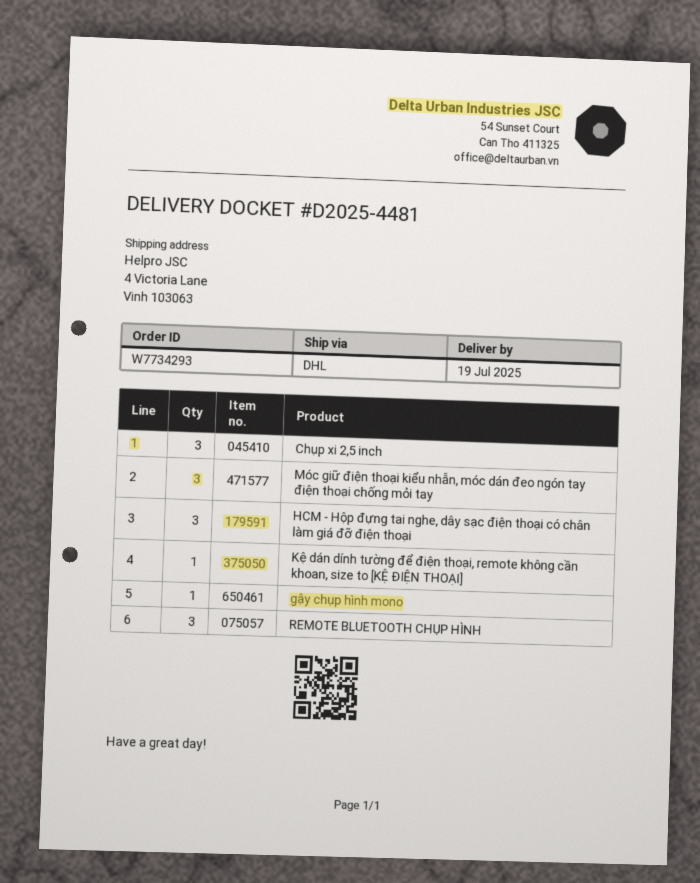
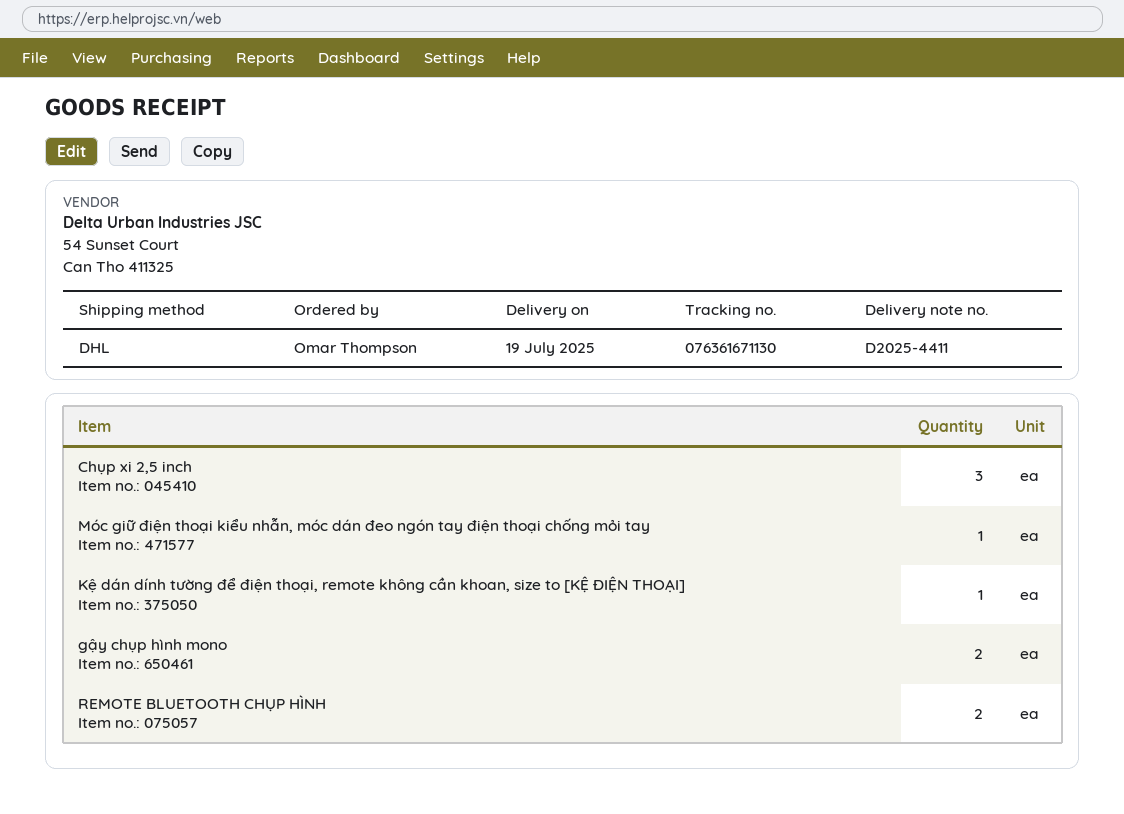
delivery note number: D2025-4481 -> D2025-4411
Móc giữ điện thoại kiểu nhẫn, móc dán đeo ngón tay điện thoại chống mỏi tay: 3 -> 1
HCM - Hộp đựng tai nghe, dây sạc điện thoại có chân làm giá đỡ điện thoại: 3 -> none
gậy chụp hình mono: 1 -> 2
REMOTE BLUETOOTH CHỤP HÌNH: 3 -> 2

